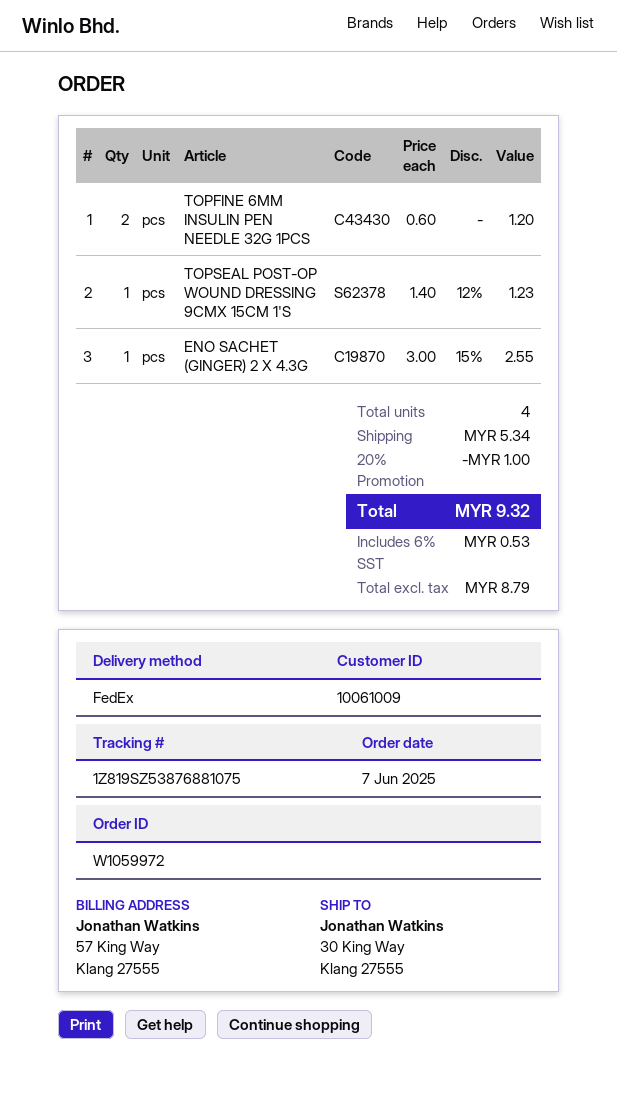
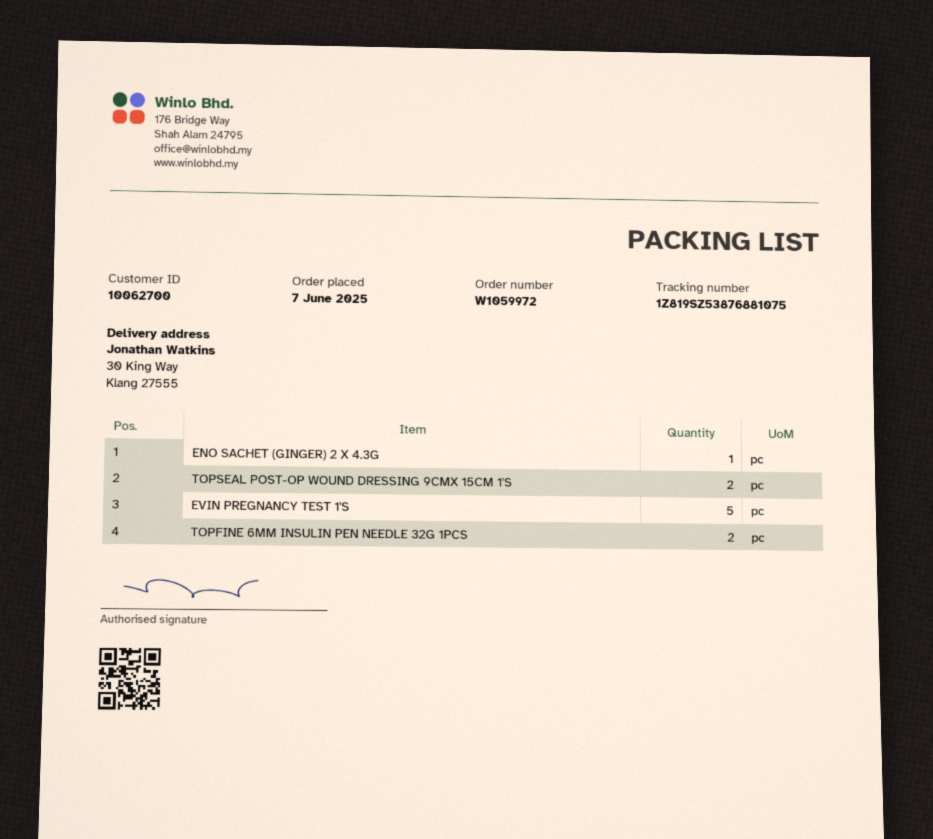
customer number: 10061009 -> 10062700
TOPSEAL POST-OP WOUND DRESSING 9CMX 15CM 1'S: 1 -> 2
EVIN PREGNANCY TEST 1'S: none -> 5

